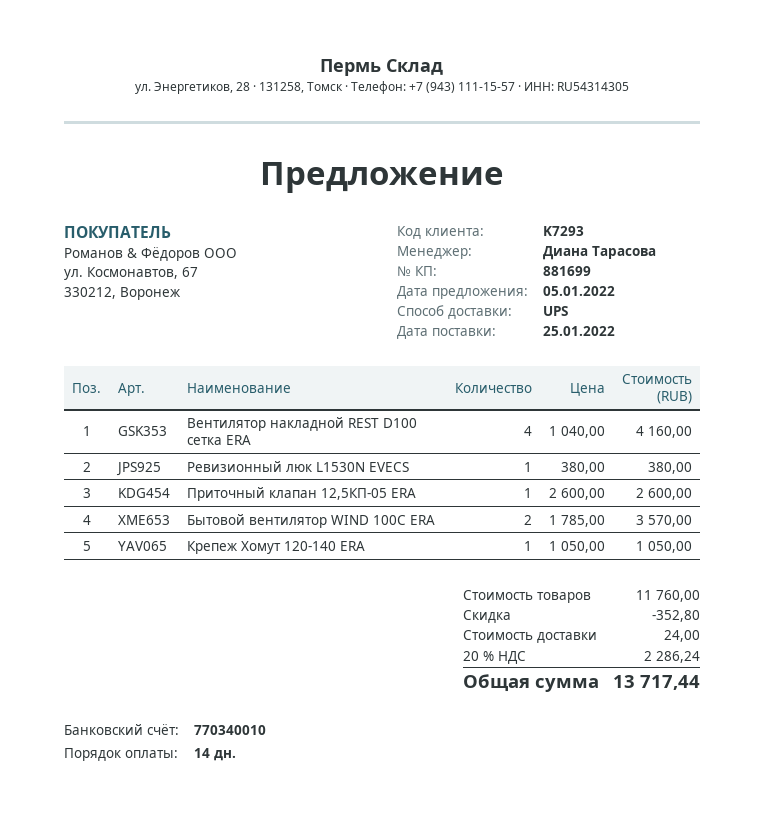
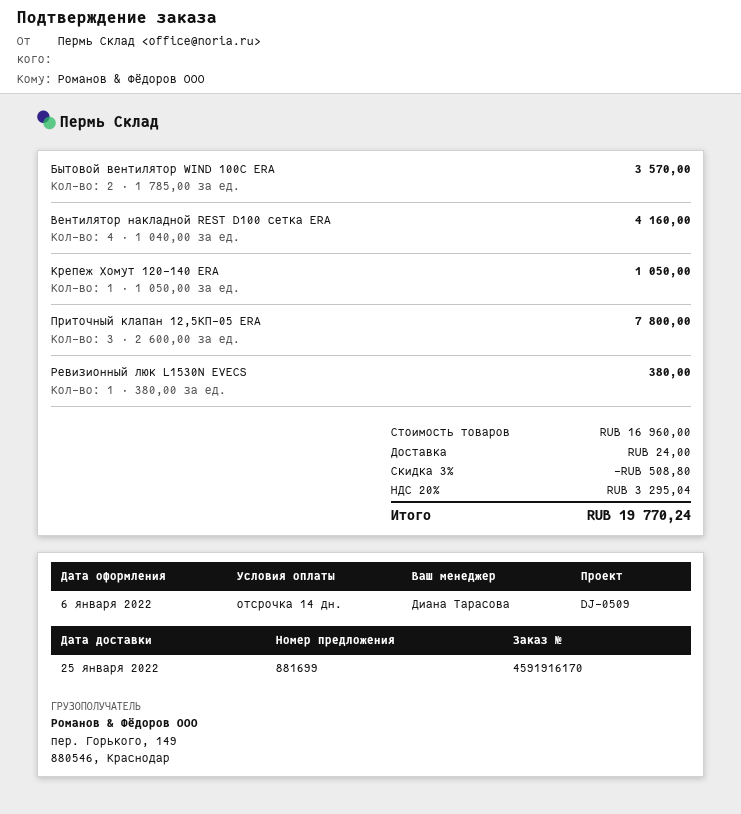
Приточный клапан 12,5КП-05 ERA: 1 x 2600.00 = 2600.00 -> 3 x 2600.00 = 7800.00
subtotal: 11760.00 -> 16960.00
discount: 352.80 -> 508.80
tax: 20% = 2286.24 -> 20% = 3295.04
total: 13717.44 -> 19770.24

